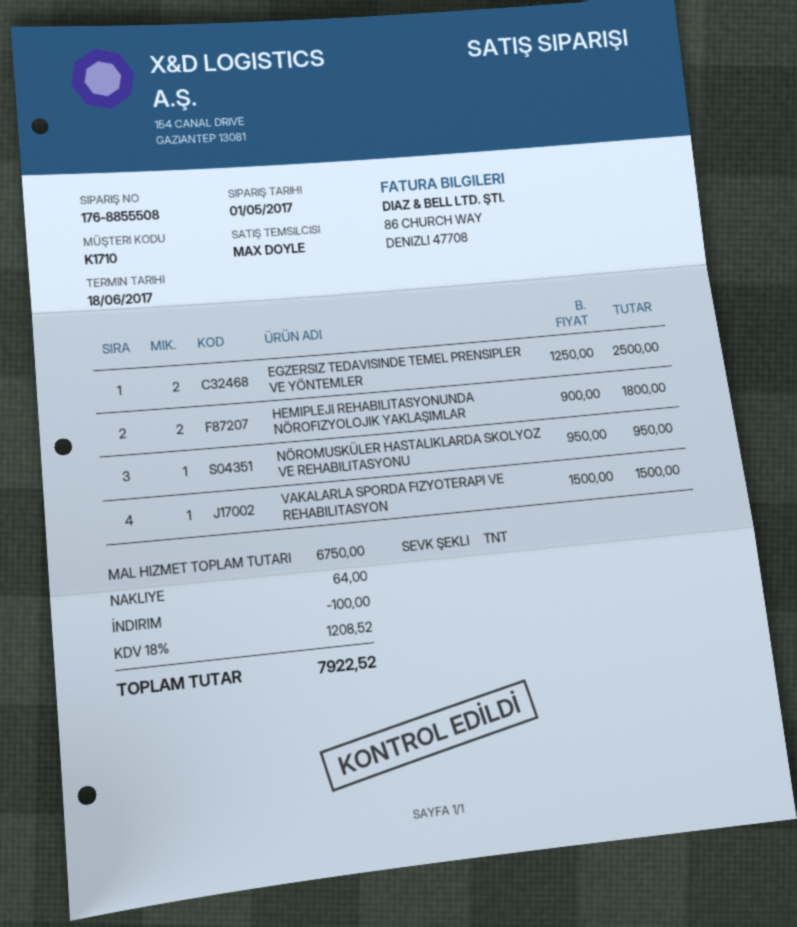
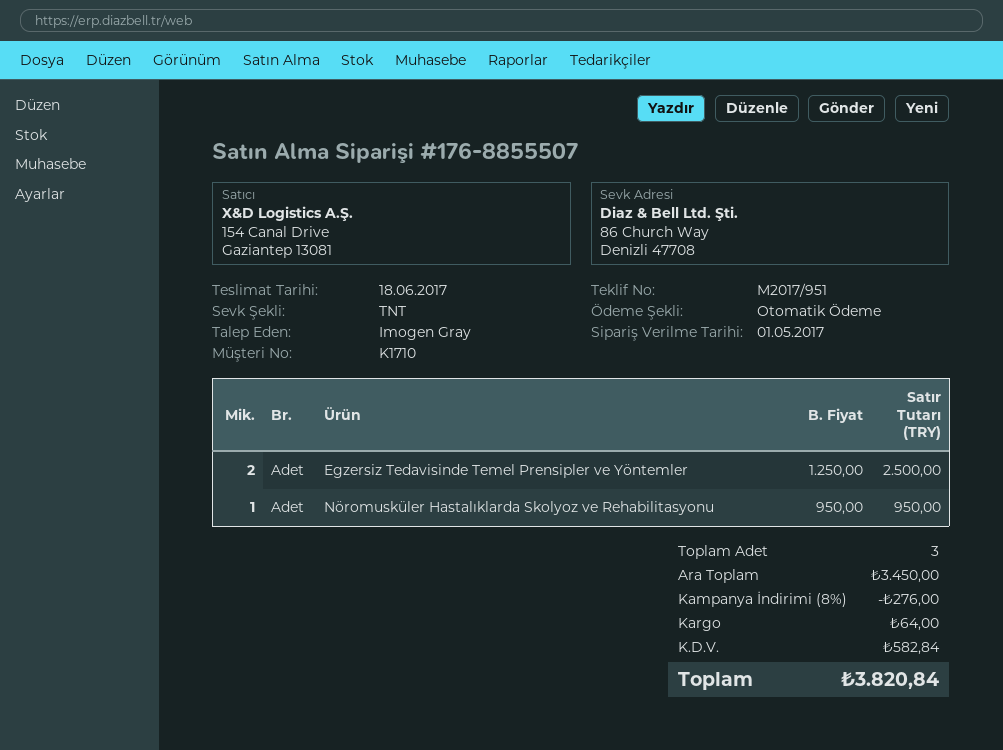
order number: 176-8855508 -> 176-8855507
HEMIPLEJI REHABILITASYONUNDA NÖROFIZYOLOJIK YAKLAŞIMLAR: 2 x 900.00 = 1800.00 -> none
VAKALARLA SPORDA FIZYOTERAPI VE REHABILITASYON: 1 x 1500.00 = 1500.00 -> none
subtotal: 6750.00 -> 3450.00
discount: 100.00 -> 276.00
tax: 1208.52 -> 582.84
total: 7922.52 -> 3820.84

